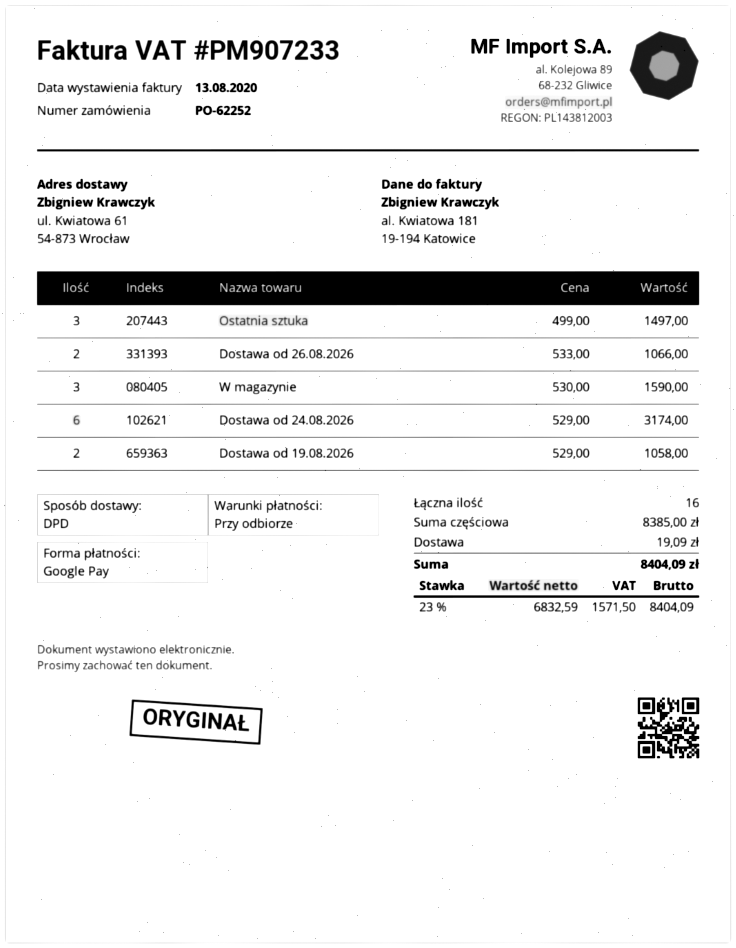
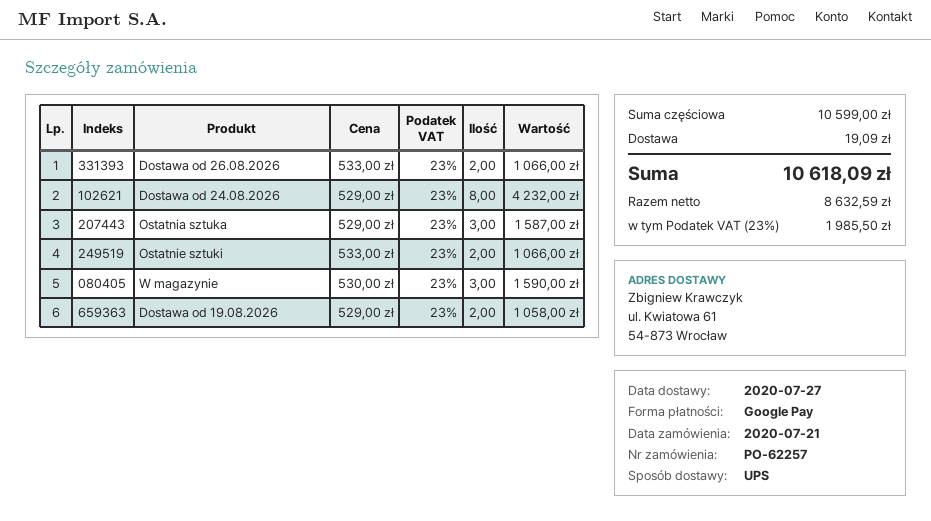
order number: PO-62252 -> PO-62257
shipping method: DPD -> UPS
Ostatnia sztuka: 3 x 499.00 = 1497.00 -> 3 x 529.00 = 1587.00
Dostawa od 24.08.2026: 6 x 529.00 = 3174.00 -> 8 x 529.00 = 4232.00
Ostatnie sztuki: none -> 2 x 533.00 = 1066.00
subtotal: 8385.00 -> 10599.00
net: 6832.59 -> 8632.59
tax: 23% = 1571.50 -> 23% = 1985.50
total: 8404.09 -> 10618.09

